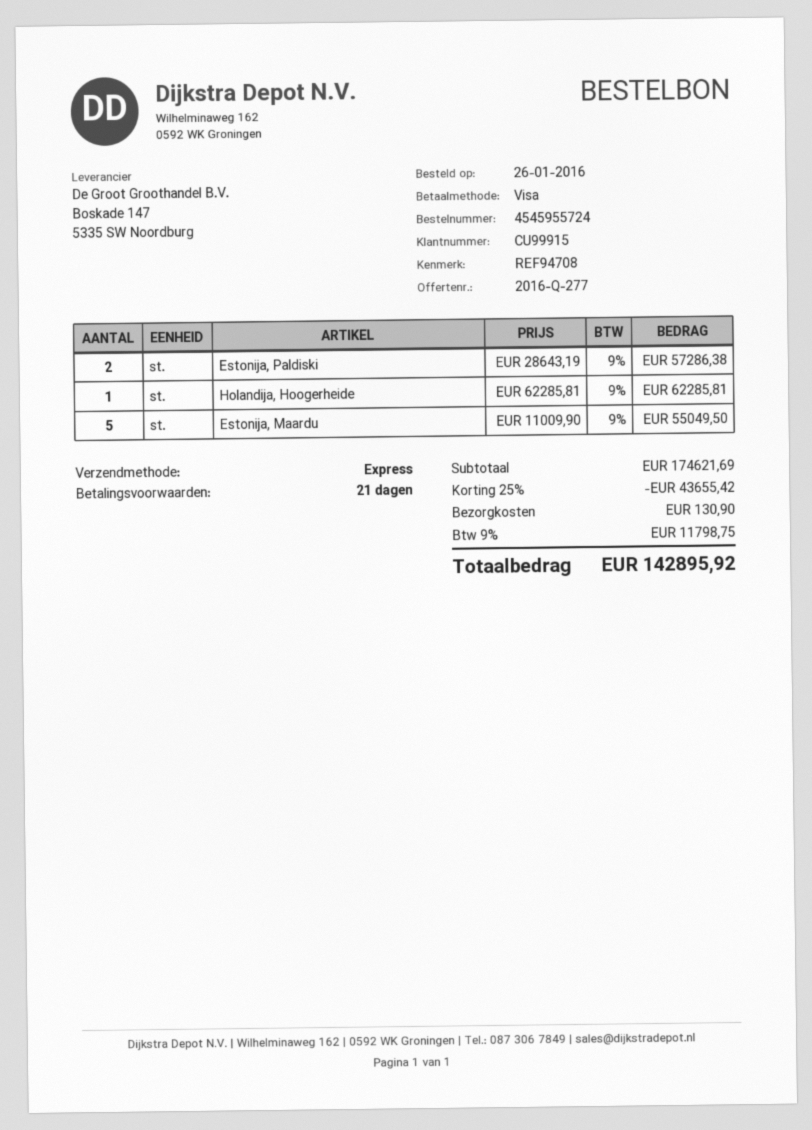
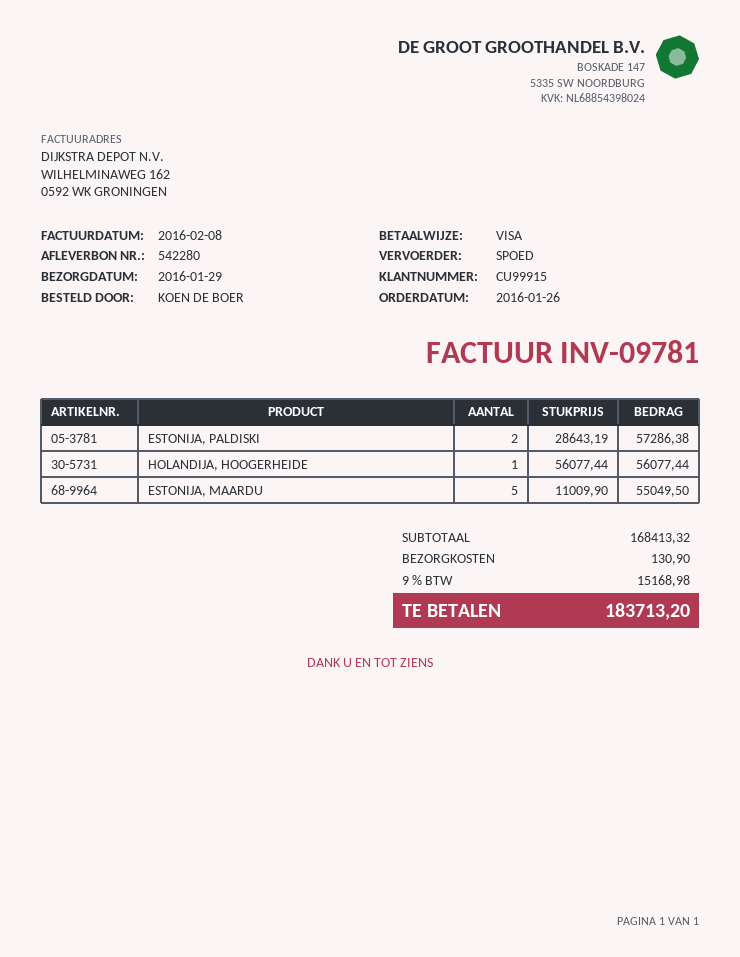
Holandija, Hoogerheide: 1 x 62285.81 = 62285.81 -> 1 x 56077.44 = 56077.44
subtotal: 174621.69 -> 168413.32
discount: 25% = 43655.42 -> none
tax: 9% = 11798.75 -> 9% = 15168.98
total: 142895.92 -> 183713.20

